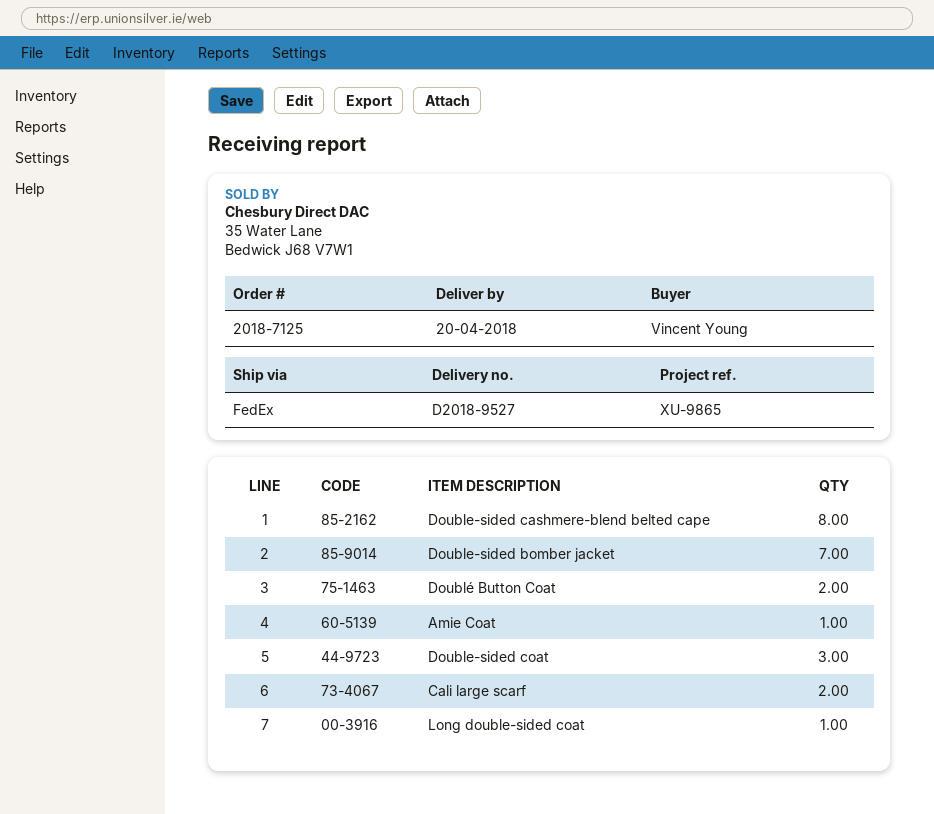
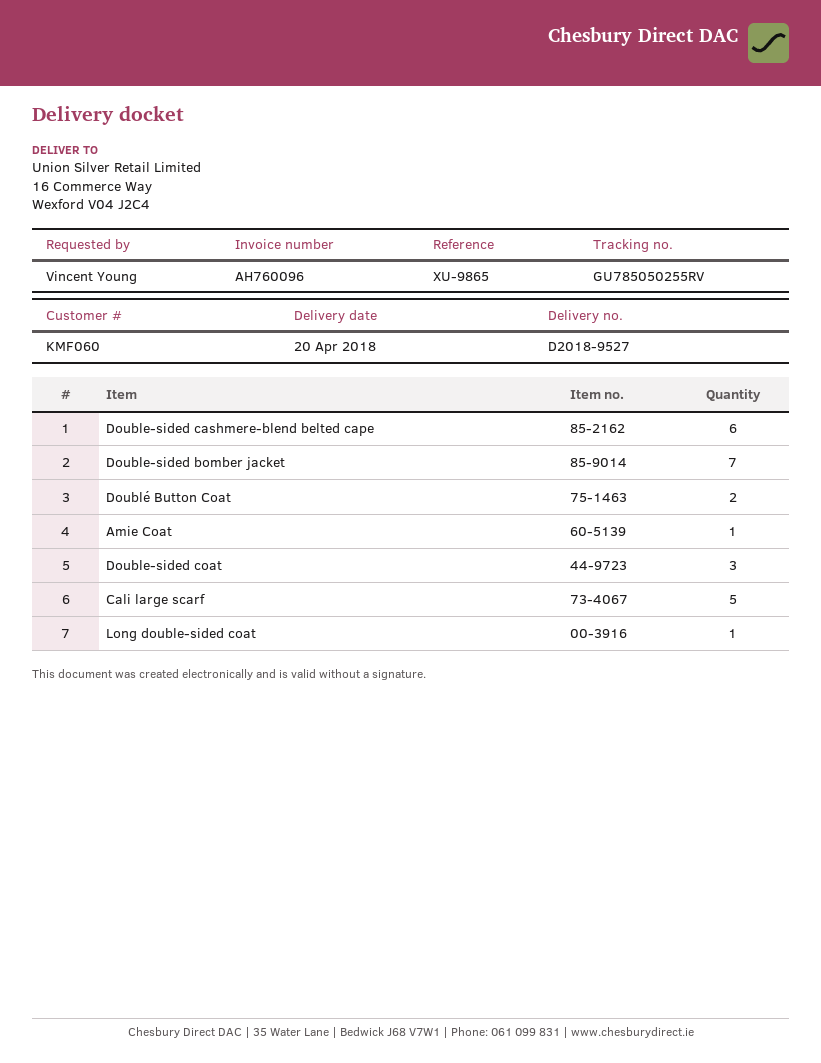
Double-sided cashmere-blend belted cape: 8 -> 6
Cali large scarf: 2 -> 5

